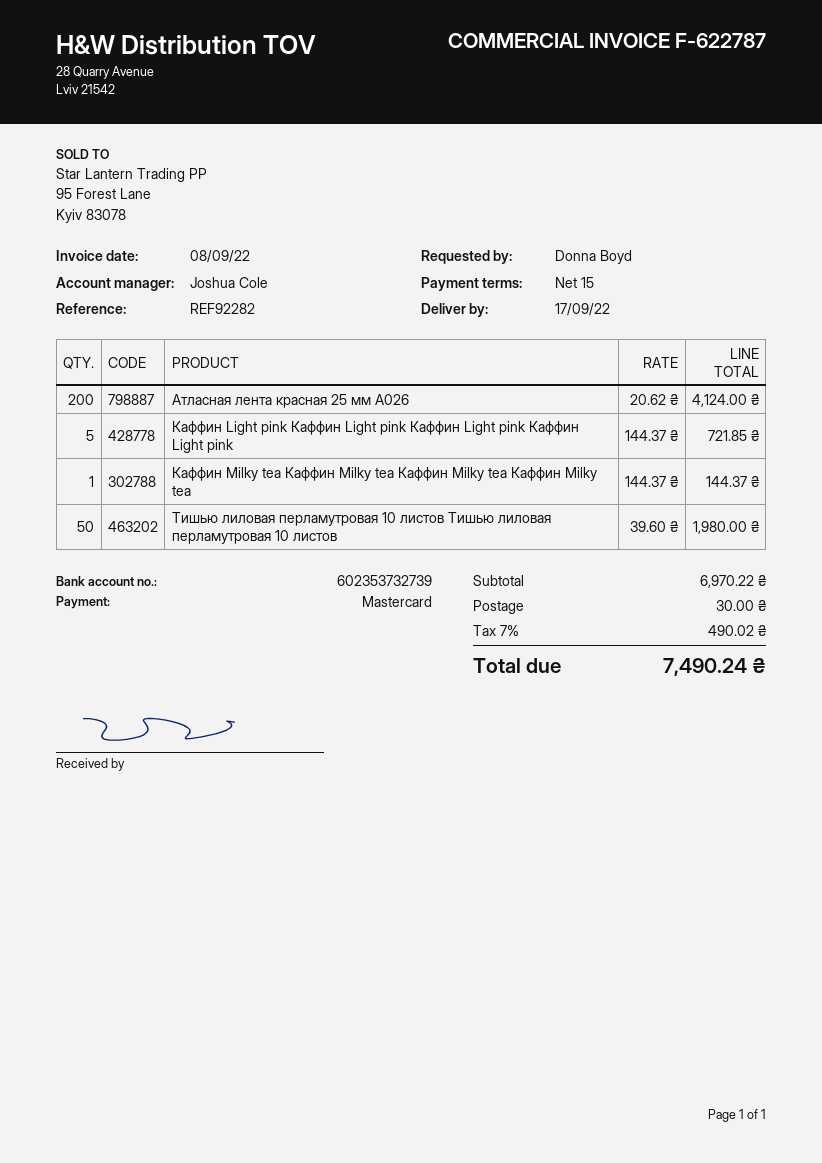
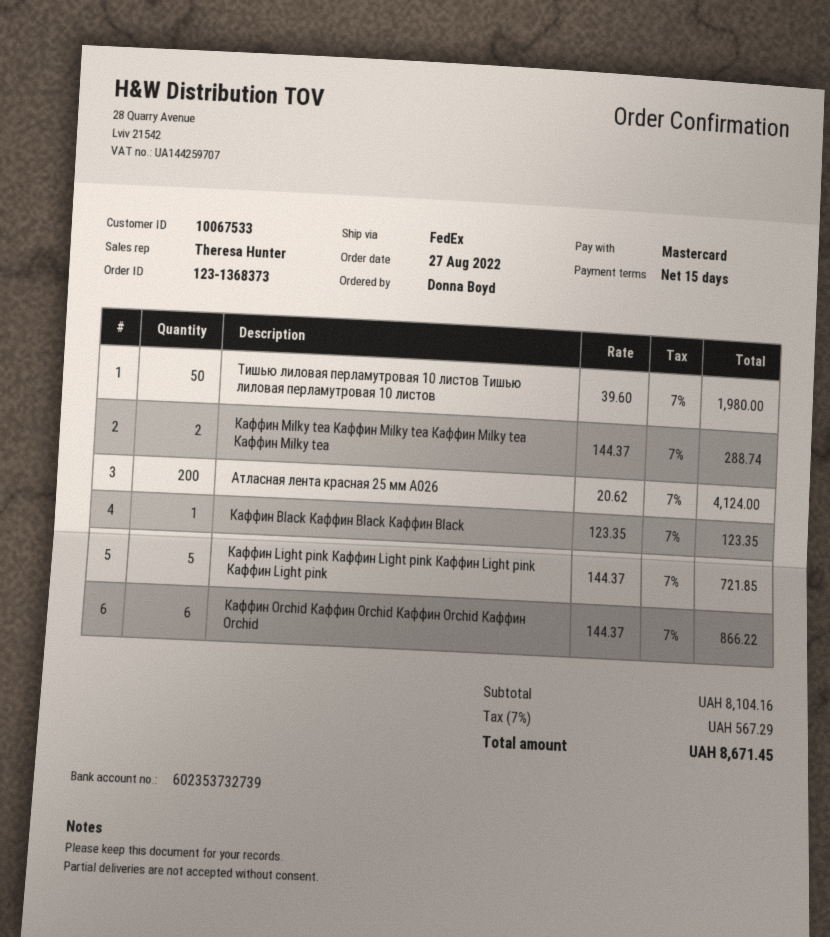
sales rep: Joshua Cole -> Theresa Hunter
Каффин Milky tea Каффин Milky tea Каффин Milky tea Каффин Milky tea: 1 x 144.37 = 144.37 -> 2 x 144.37 = 288.74
Каффин Black Каффин Black Каффин Black: none -> 1 x 123.35 = 123.35
Каффин Orchid Каффин Orchid Каффин Orchid Каффин Orchid: none -> 6 x 144.37 = 866.22
subtotal: 6970.22 -> 8104.16
shipping: 30.00 -> none
tax: 7% = 490.02 -> 7% = 567.29
total: 7490.24 -> 8671.45

